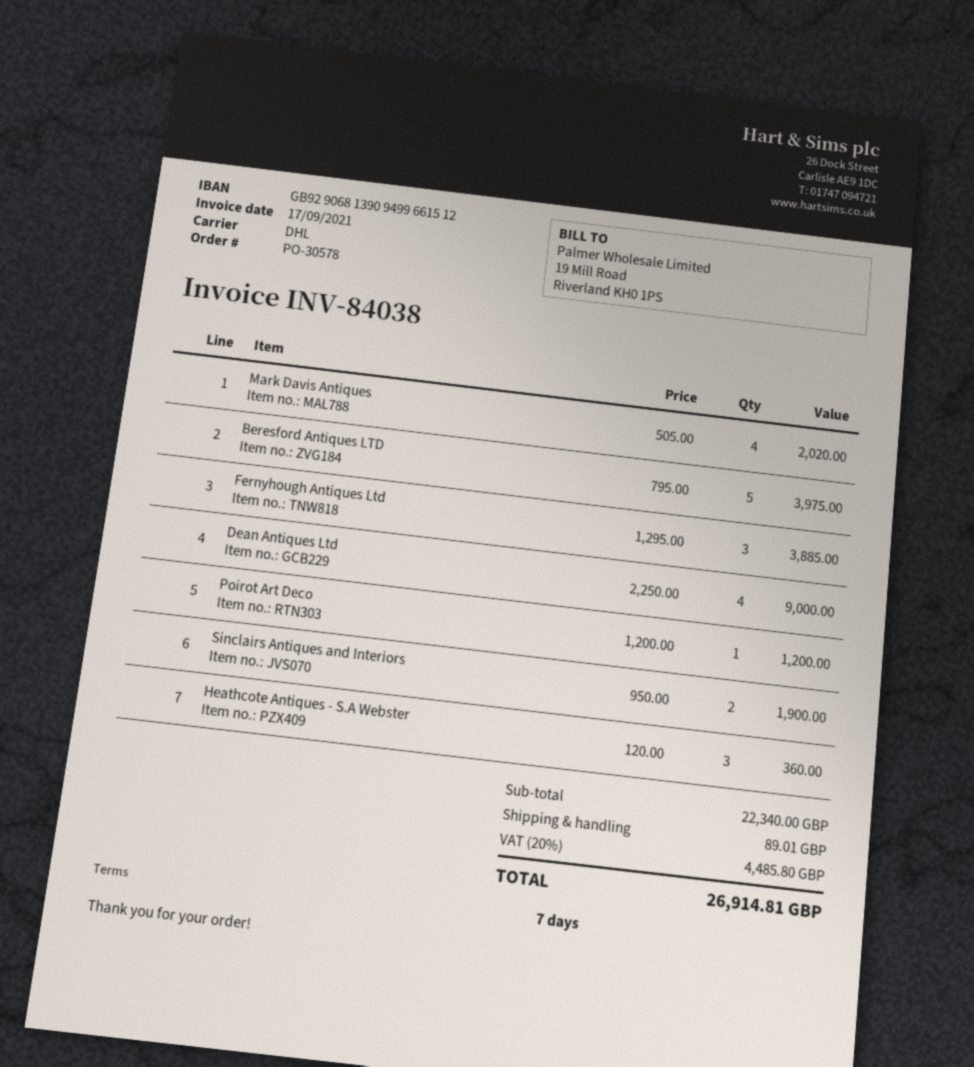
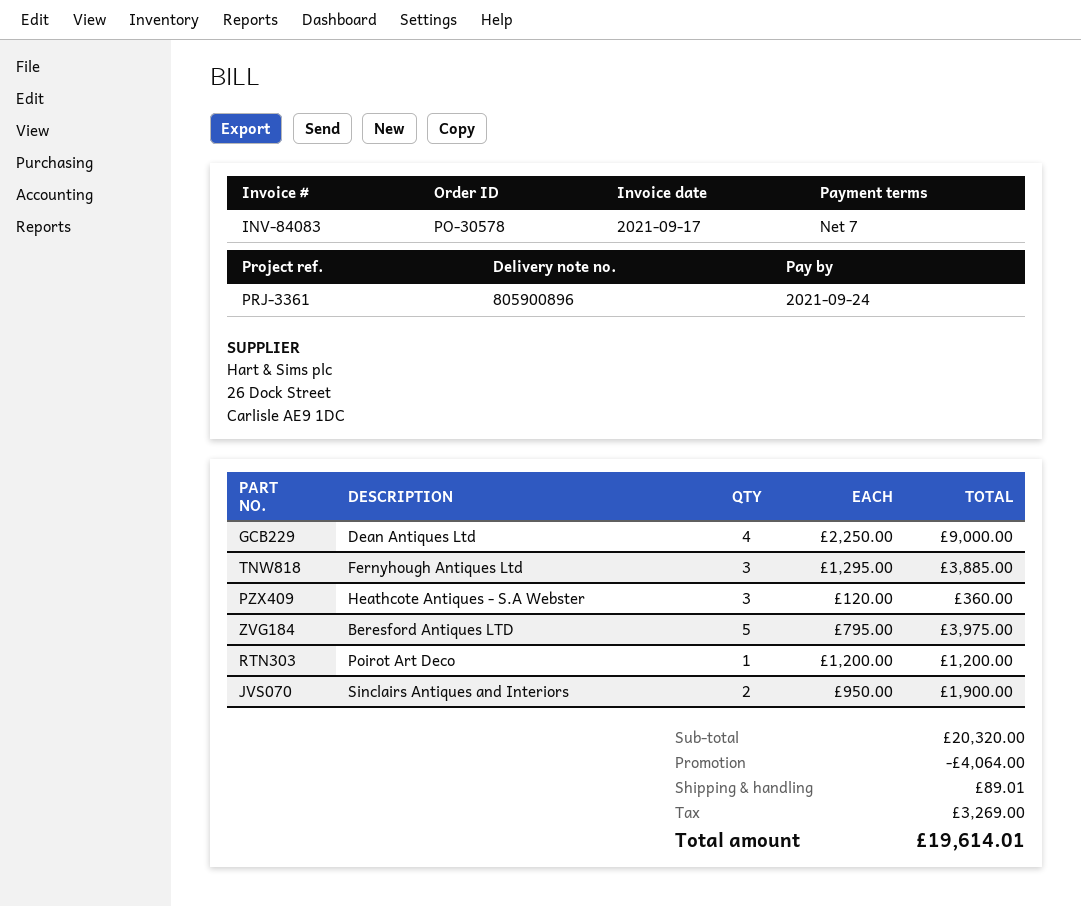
invoice number: INV-84038 -> INV-84083
Mark Davis Antiques: 4 x 505.00 = 2020.00 -> none
subtotal: 22340.00 -> 20320.00
discount: none -> 4064.00
tax: 4485.80 -> 3269.00
total: 26914.81 -> 19614.01

